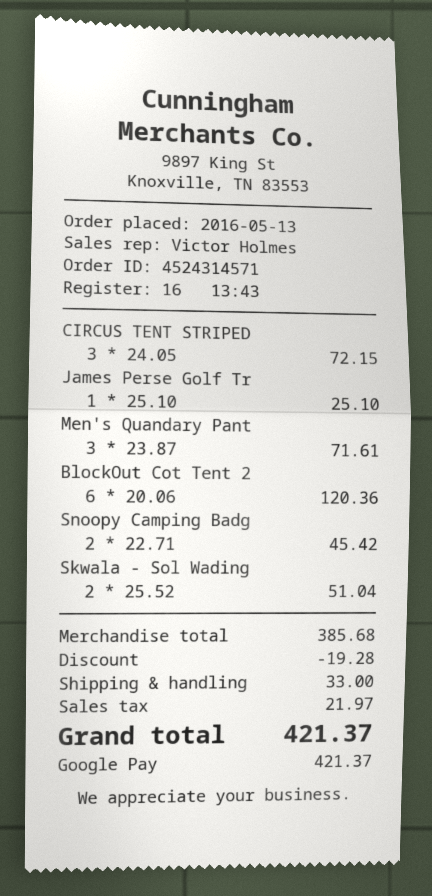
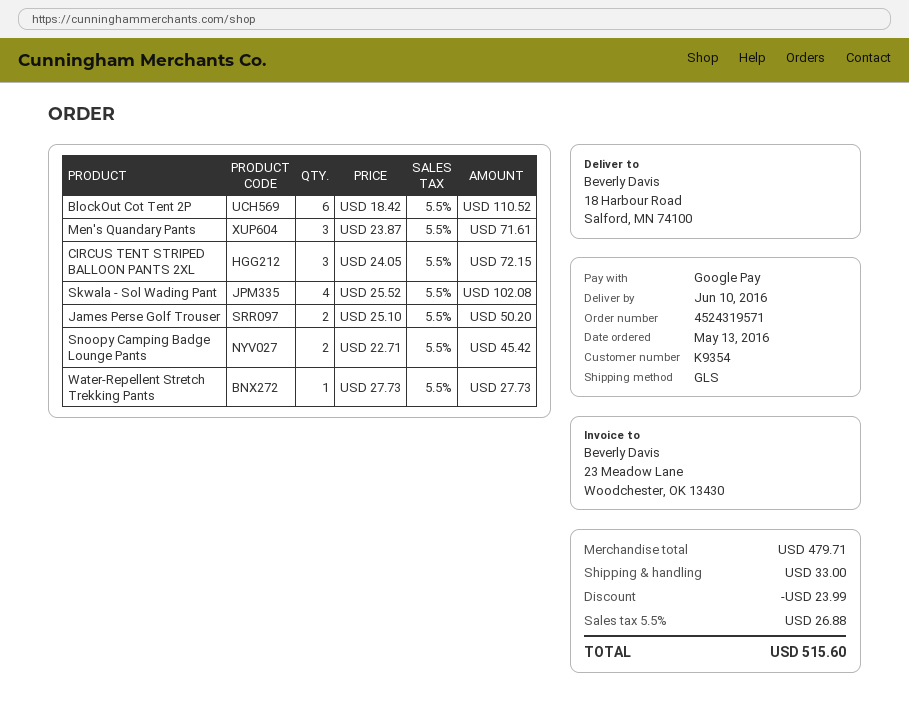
order number: 4524314571 -> 4524319571
James Perse Golf Tr: 1 x 25.10 = 25.10 -> 2 x 25.10 = 50.20
BlockOut Cot Tent 2: 6 x 20.06 = 120.36 -> 6 x 18.42 = 110.52
Skwala - Sol Wading: 2 x 25.52 = 51.04 -> 4 x 25.52 = 102.08
Water-Repellent Stretch Trekking Pants: none -> 1 x 27.73 = 27.73
subtotal: 385.68 -> 479.71
discount: 19.28 -> 23.99
tax: 21.97 -> 26.88
total: 421.37 -> 515.60

